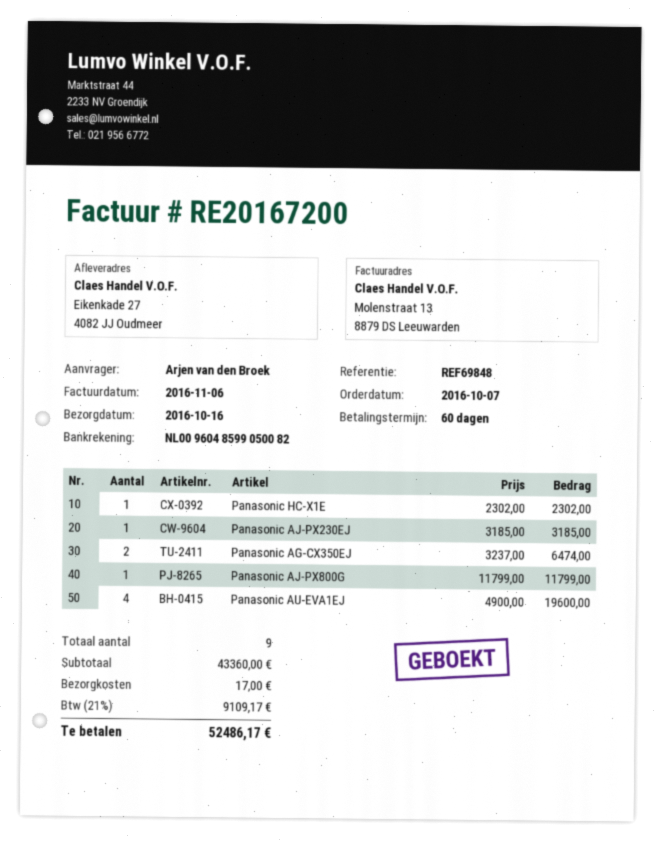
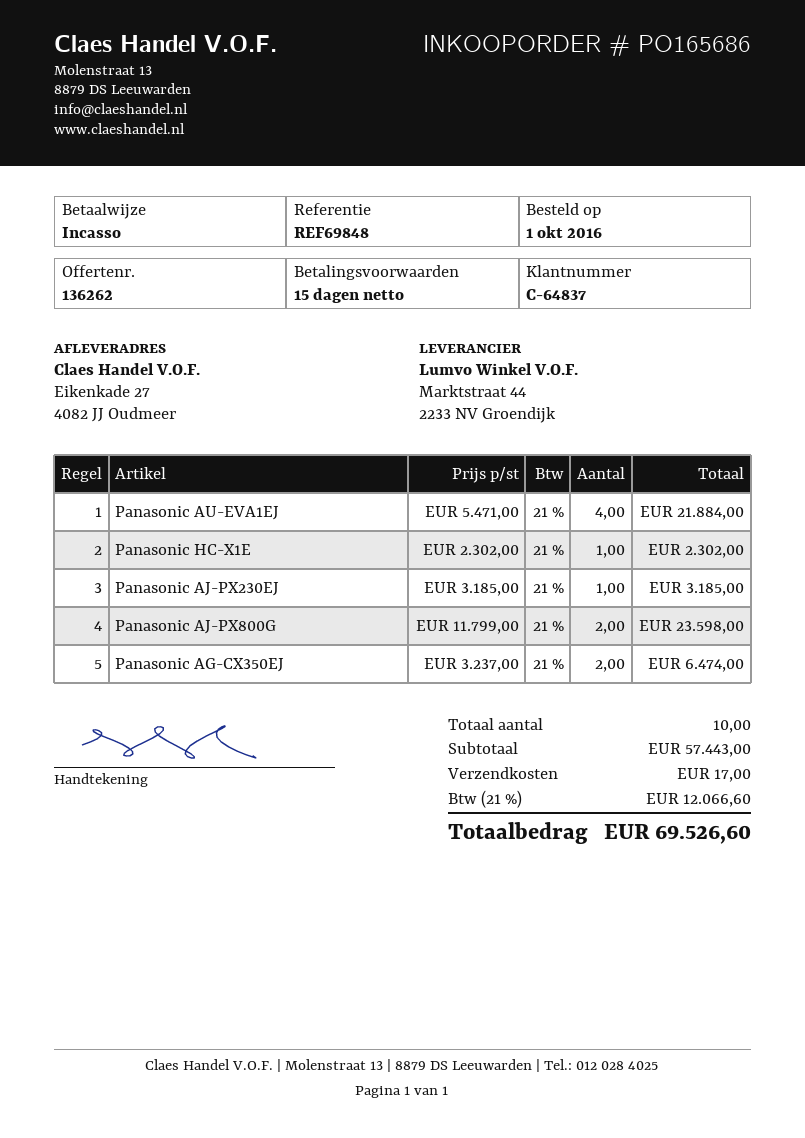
order date: 2016-10-07 -> 2016-10-01
payment terms: 60 days -> 15 days
Panasonic AJ-PX800G: 1 x 11799.00 = 11799.00 -> 2 x 11799.00 = 23598.00
Panasonic AU-EVA1EJ: 4 x 4900.00 = 19600.00 -> 4 x 5471.00 = 21884.00
total quantity: 9 -> 10
subtotal: 43360.00 -> 57443.00
tax: 21% = 9109.17 -> 21% = 12066.60
total: 52486.17 -> 69526.60

